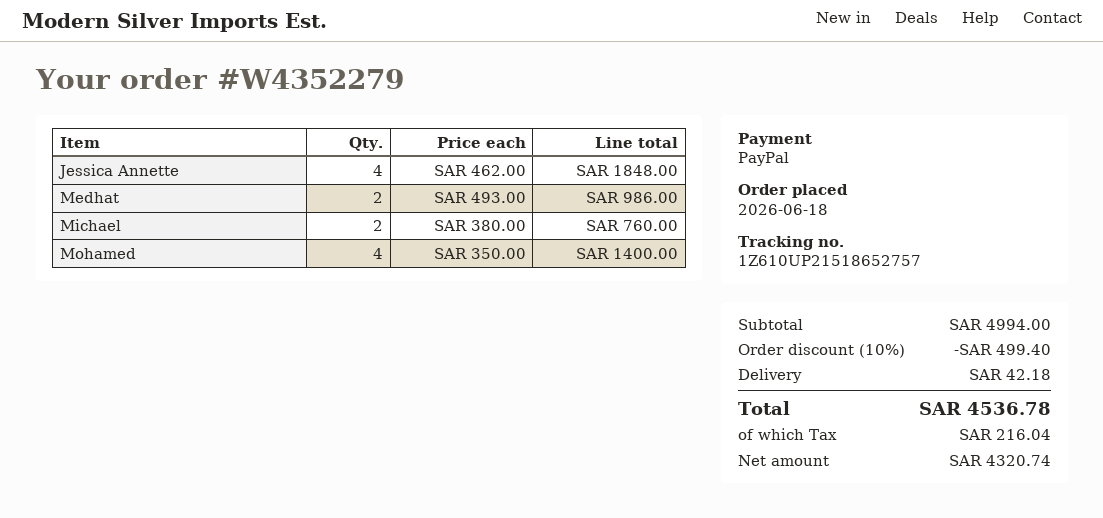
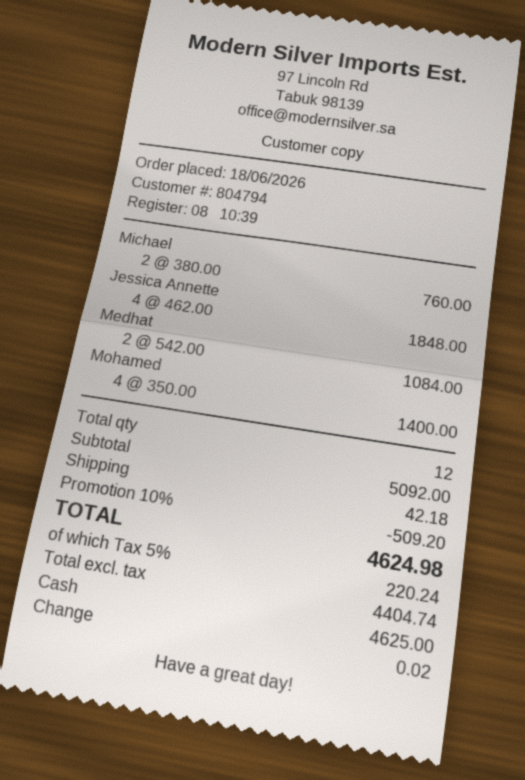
payment method: PayPal -> cash
Medhat: 2 x 493.00 = 986.00 -> 2 x 542.00 = 1084.00
subtotal: 4994.00 -> 5092.00
discount: 10% = 499.40 -> 10% = 509.20
net: 4320.74 -> 4404.74
tax: 216.04 -> 220.24
total: 4536.78 -> 4624.98

